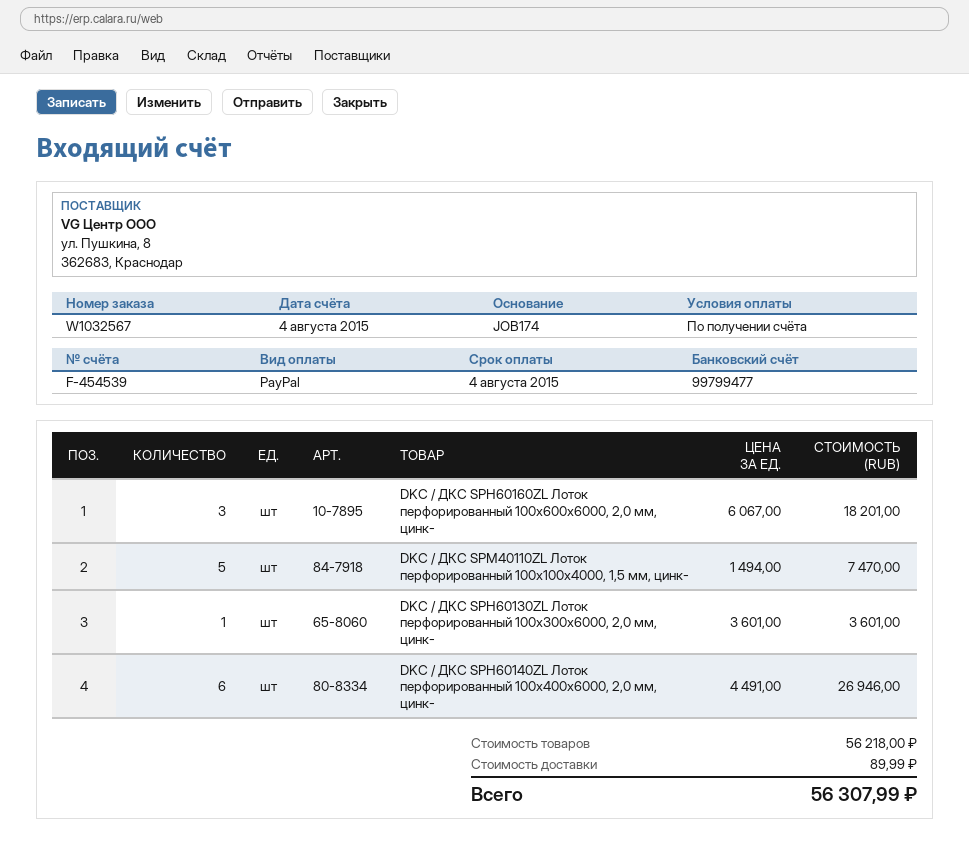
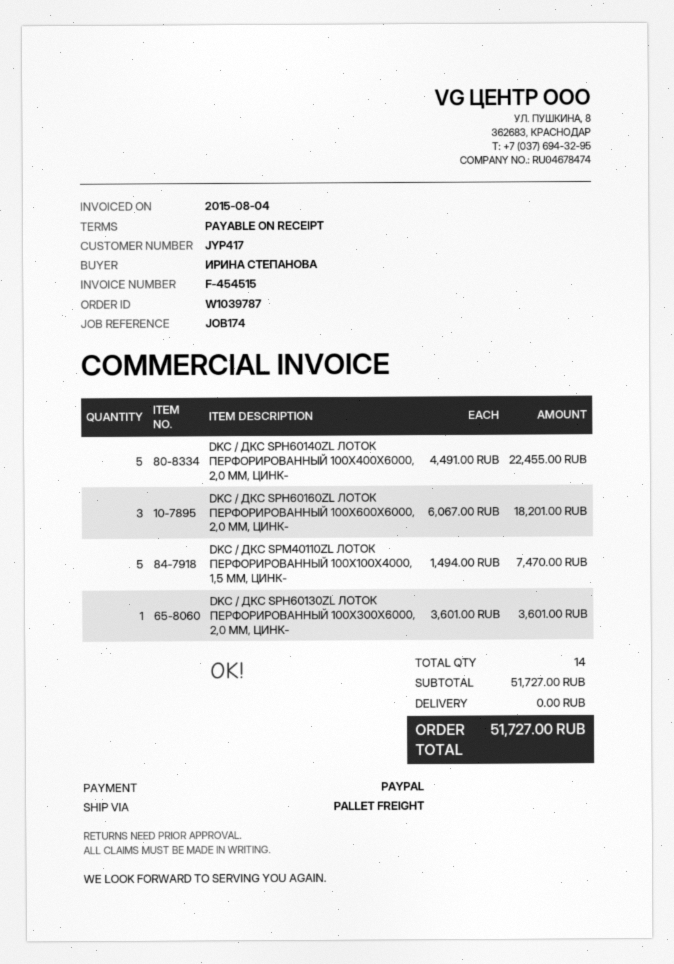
order number: W1032567 -> W1039787
invoice number: F-454539 -> F-454515
DKC / ДКС SPH60140ZL Лоток перфорированный 100х400х6000, 2,0 мм, цинк-: 6 x 4491.00 = 26946.00 -> 5 x 4491.00 = 22455.00
subtotal: 56218.00 -> 51727.00
shipping: 89.99 -> 0.00
total: 56307.99 -> 51727.00

